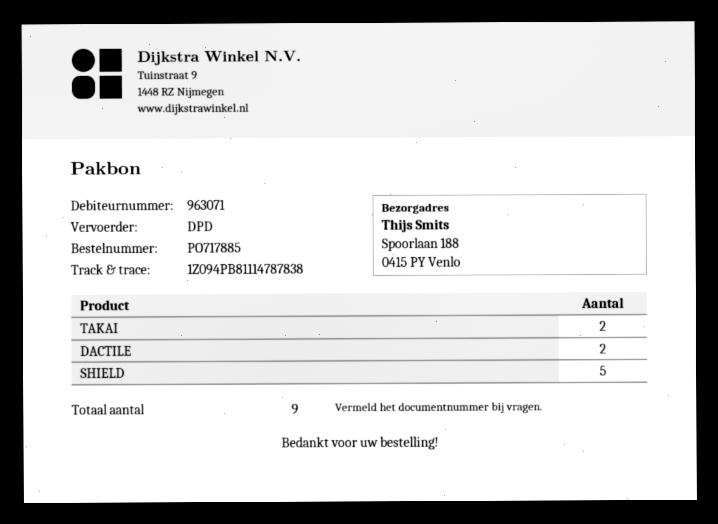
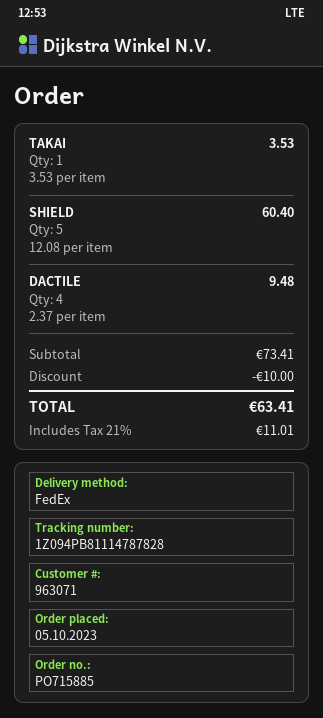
order number: PO717885 -> PO715885
shipping method: DPD -> FedEx
tracking number: 1Z094PB81114787838 -> 1Z094PB81114787828
TAKAI: 2 -> 1
DACTILE: 2 -> 4

